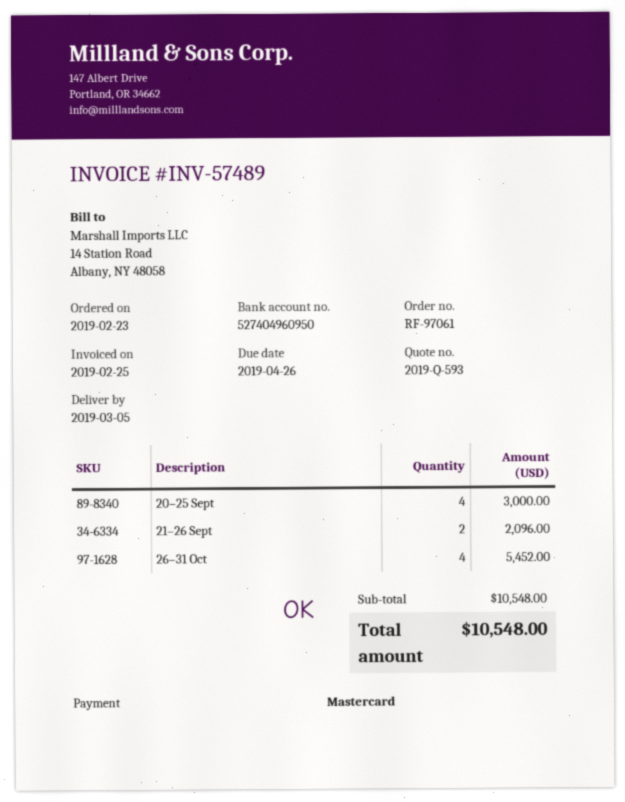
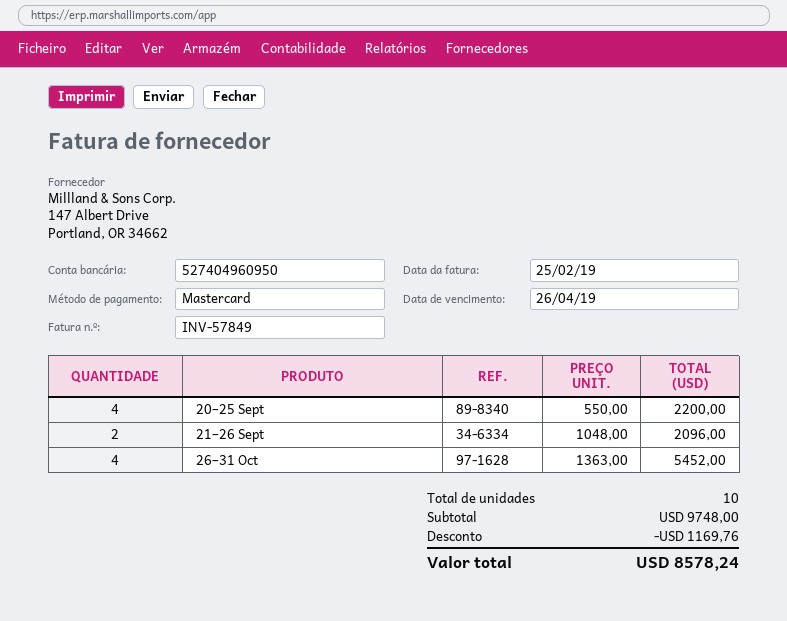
invoice number: INV-57489 -> INV-57849
20–25 Sept: 4 for 3000.00 -> 4 for 2200.00
subtotal: 10548.00 -> 9748.00
discount: none -> 1169.76
total: 10548.00 -> 8578.24

